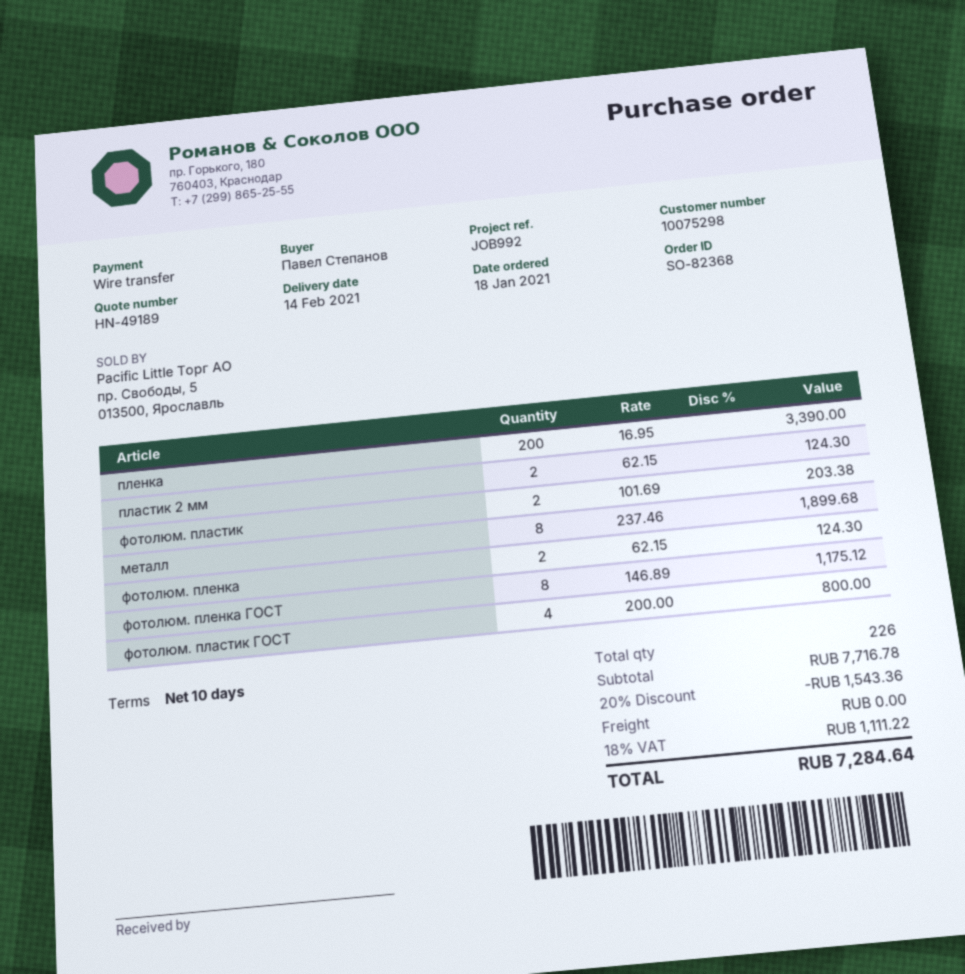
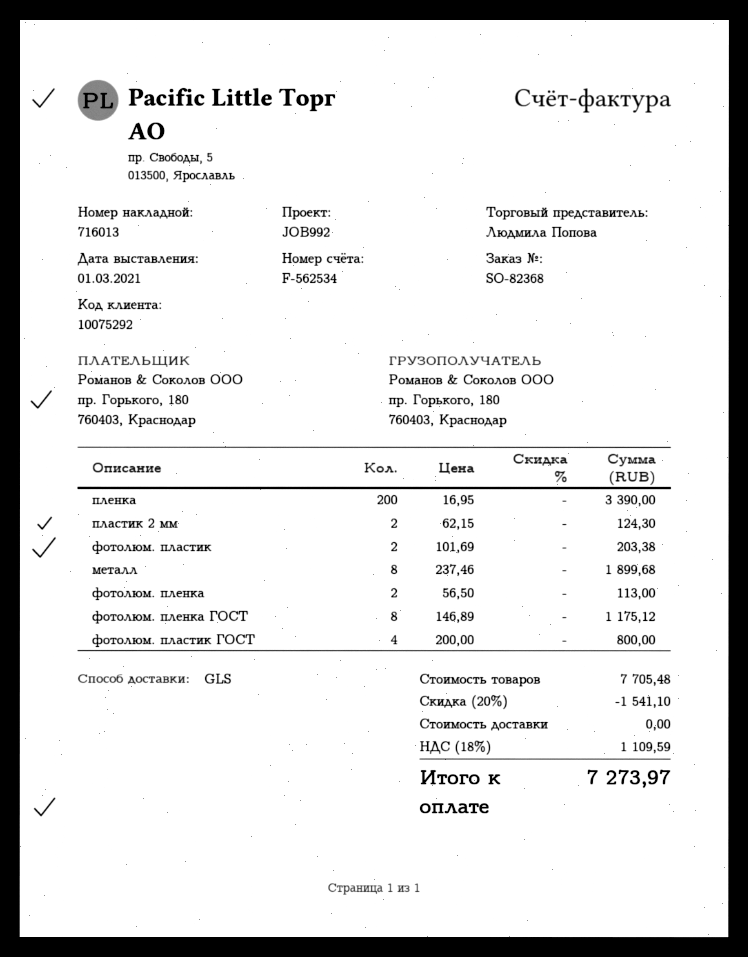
customer number: 10075298 -> 10075292
фотолюм. пленка: 2 x 62.15 = 124.30 -> 2 x 56.50 = 113.00
subtotal: 7716.78 -> 7705.48
discount: 20% = 1543.36 -> 20% = 1541.10
tax: 18% = 1111.22 -> 18% = 1109.59
total: 7284.64 -> 7273.97

